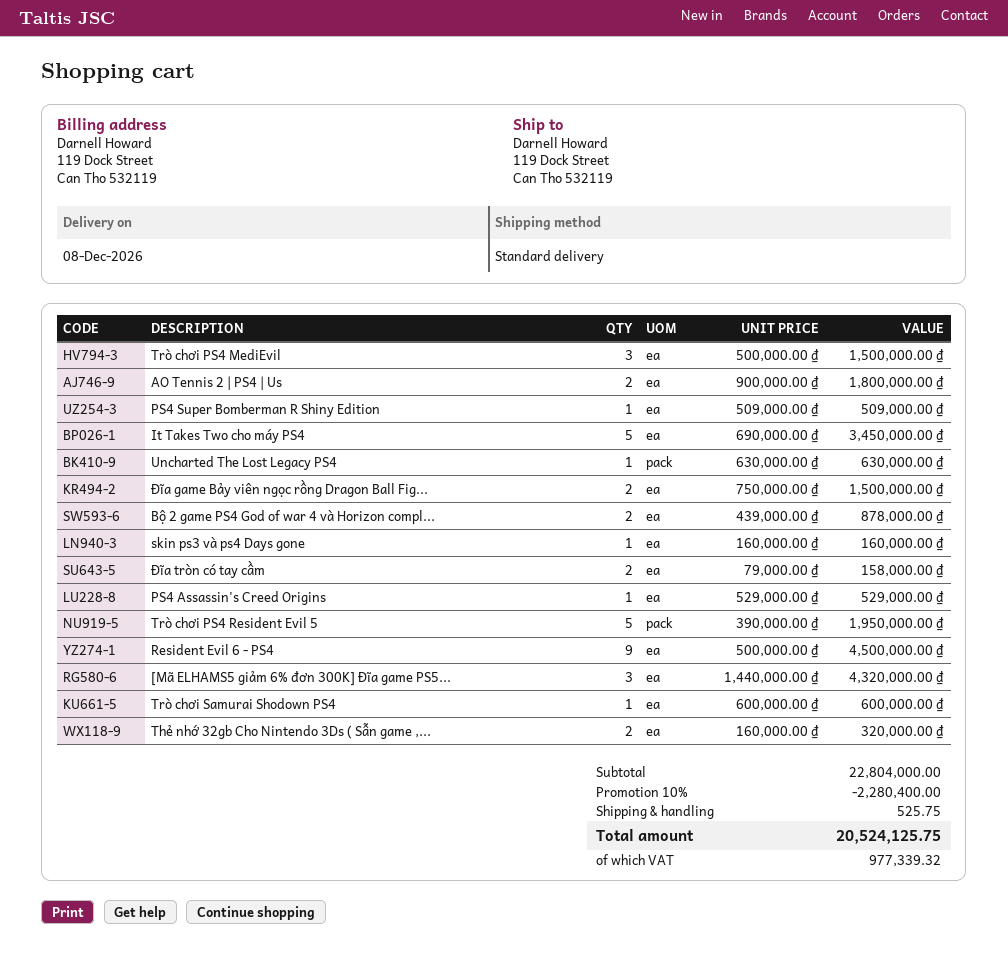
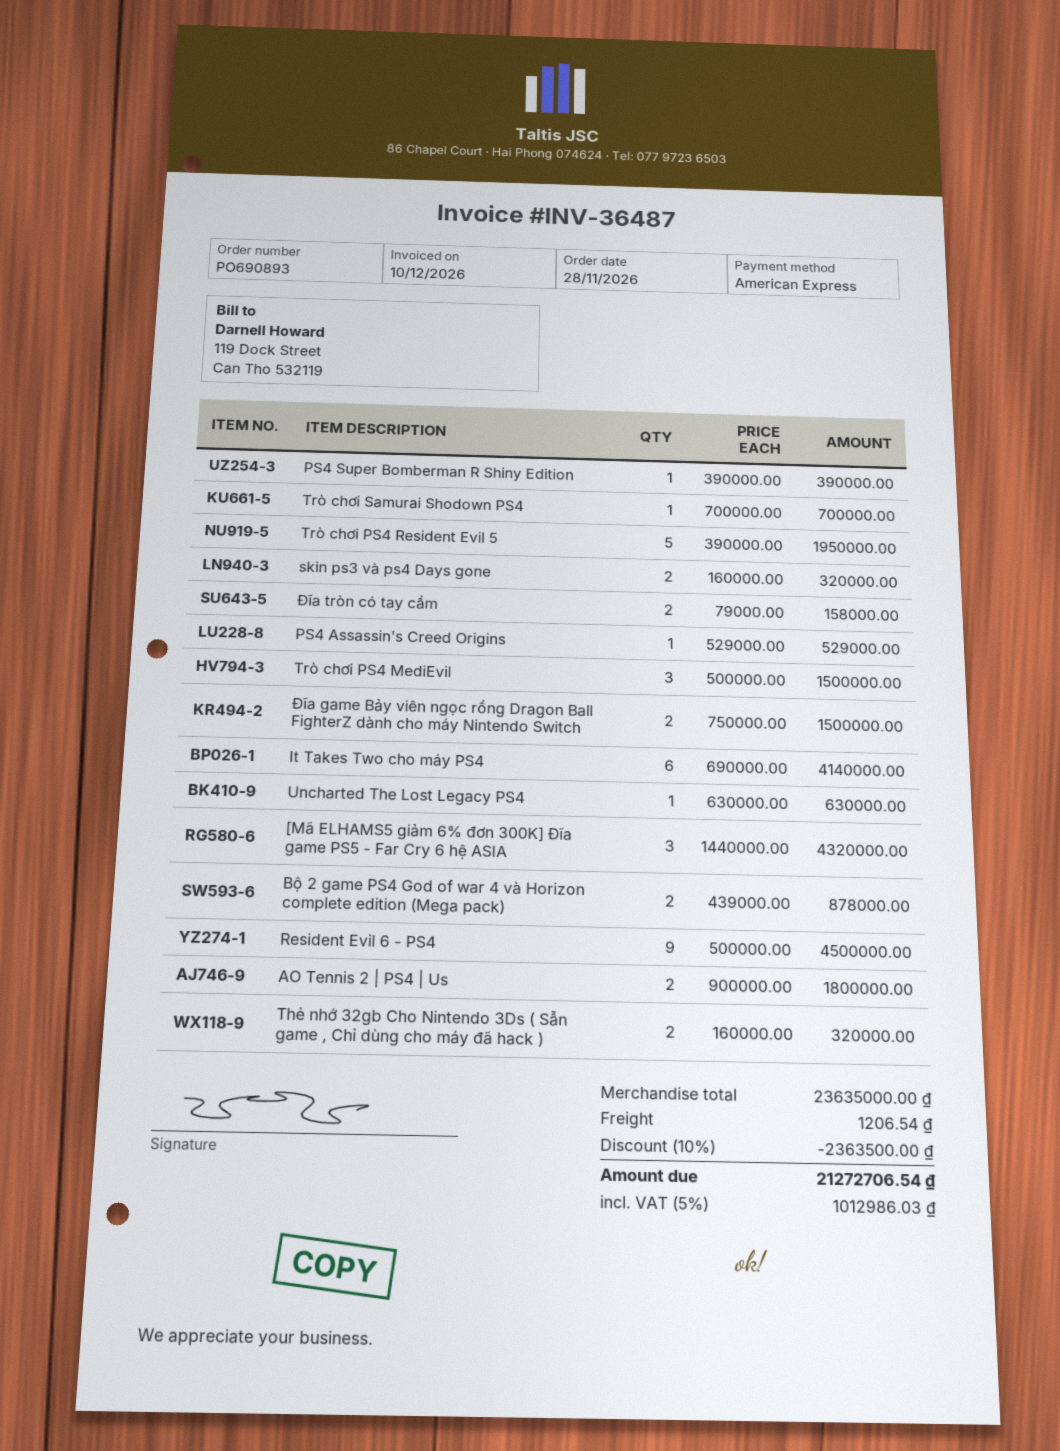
PS4 Super Bomberman R Shiny Edition: 1 x 509000.00 = 509000.00 -> 1 x 390000.00 = 390000.00
It Takes Two cho máy PS4: 5 x 690000.00 = 3450000.00 -> 6 x 690000.00 = 4140000.00
skin ps3 và ps4 Days gone: 1 x 160000.00 = 160000.00 -> 2 x 160000.00 = 320000.00
Trò chơi Samurai Shodown PS4: 1 x 600000.00 = 600000.00 -> 1 x 700000.00 = 700000.00
subtotal: 22804000.00 -> 23635000.00
discount: 10% = 2280400.00 -> 10% = 2363500.00
shipping: 525.75 -> 1206.54
tax: 977339.32 -> 1012986.03
total: 20524125.75 -> 21272706.54

